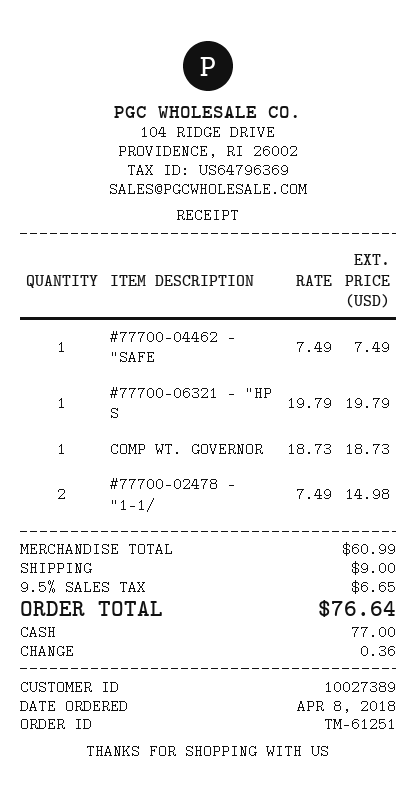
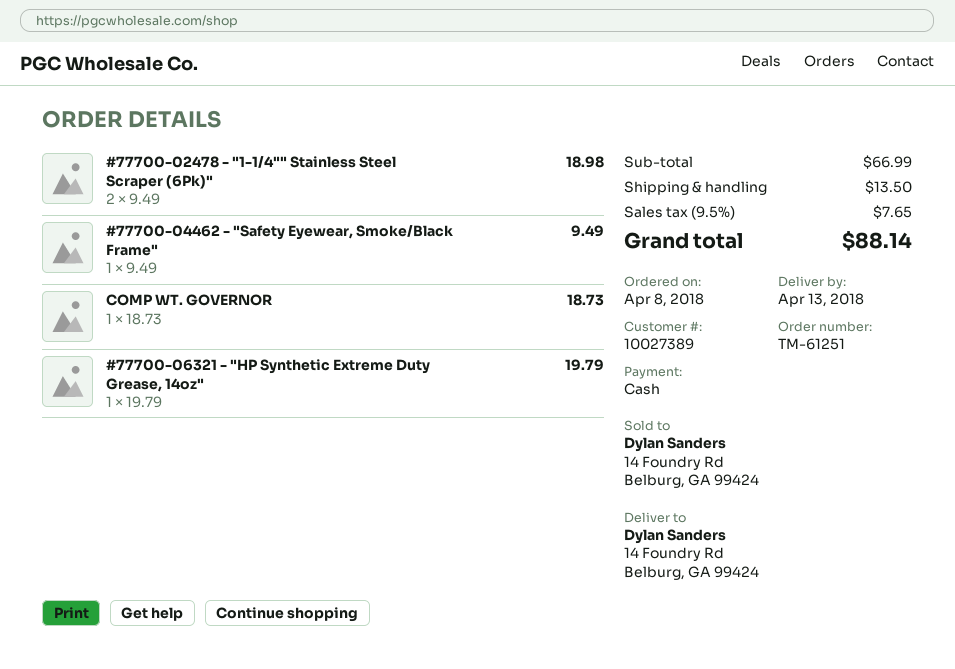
#77700-04462 - "SAFE: 1 x 7.49 = 7.49 -> 1 x 9.49 = 9.49
#77700-02478 - "1-1/: 2 x 7.49 = 14.98 -> 2 x 9.49 = 18.98
subtotal: 60.99 -> 66.99
shipping: 9.00 -> 13.50
tax: 9.5% = 6.65 -> 9.5% = 7.65
total: 76.64 -> 88.14

